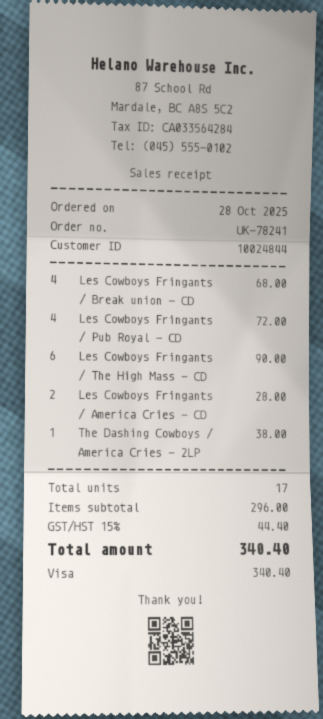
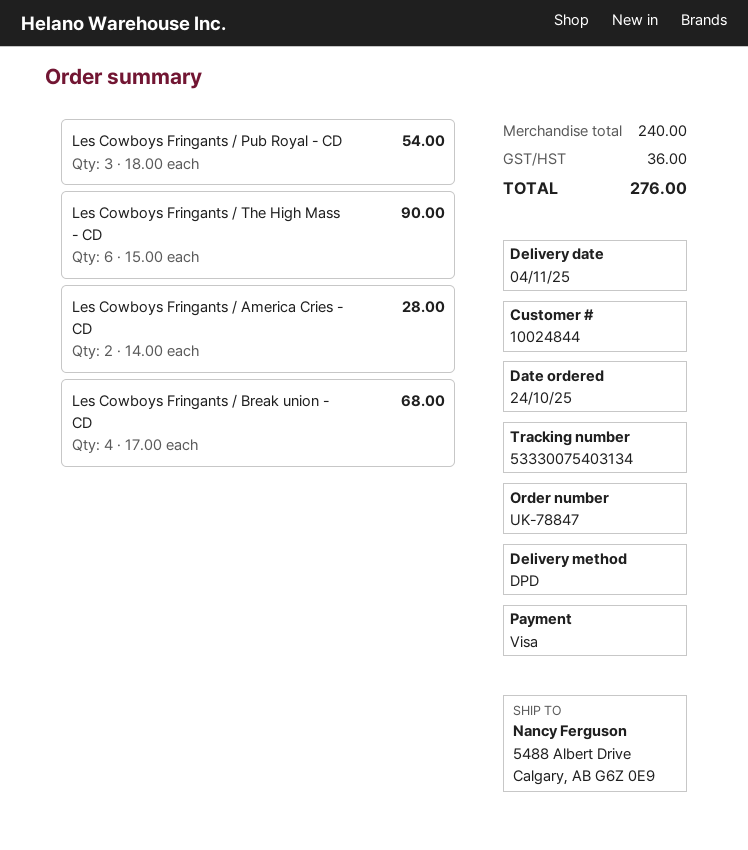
order number: UK-78241 -> UK-78847
order date: 2025-10-28 -> 2025-10-24
Les Cowboys Fringants / Pub Royal - CD: 4 for 72.00 -> 3 for 54.00
The Dashing Cowboys / America Cries - 2LP: 1 for 38.00 -> none
subtotal: 296.00 -> 240.00
tax: 44.40 -> 36.00
total: 340.40 -> 276.00

